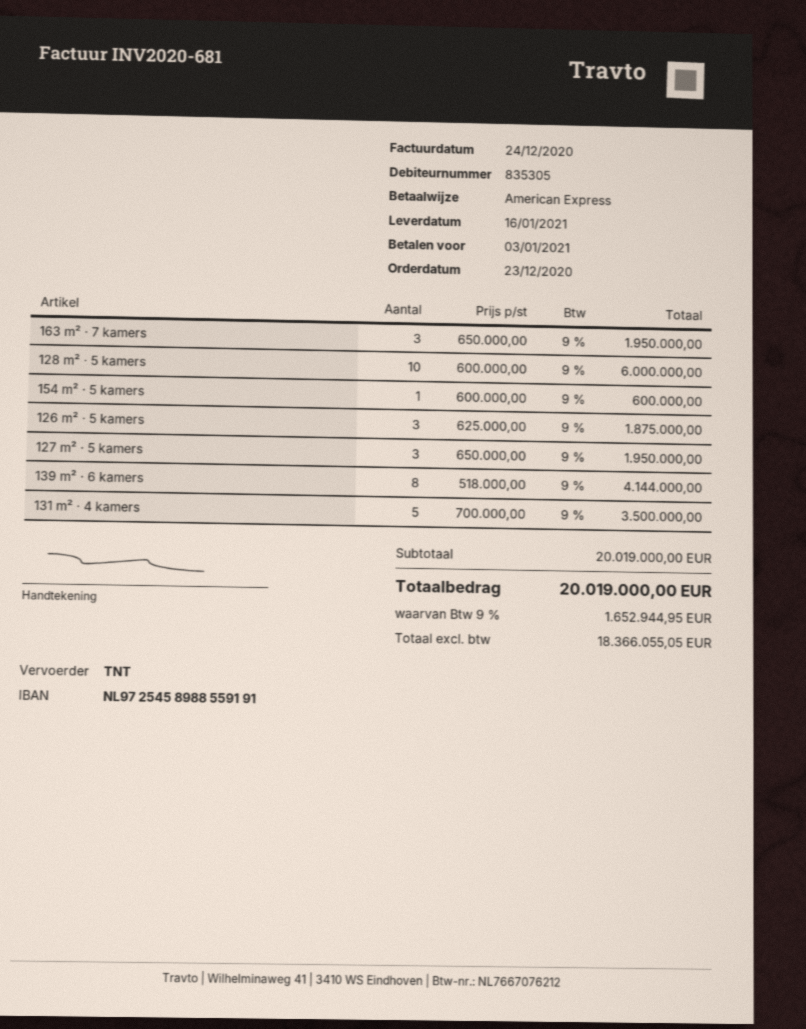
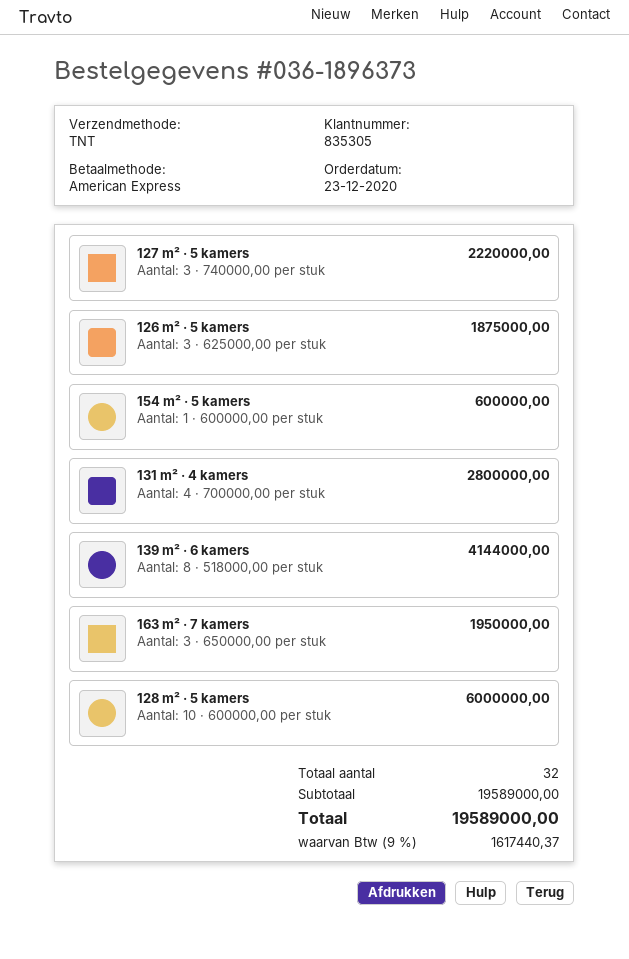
127 m² · 5 kamers: 3 x 650000.00 = 1950000.00 -> 3 x 740000.00 = 2220000.00
131 m² · 4 kamers: 5 x 700000.00 = 3500000.00 -> 4 x 700000.00 = 2800000.00
subtotal: 20019000.00 -> 19589000.00
tax: 9% = 1652944.95 -> 9% = 1617440.37
total: 20019000.00 -> 19589000.00

